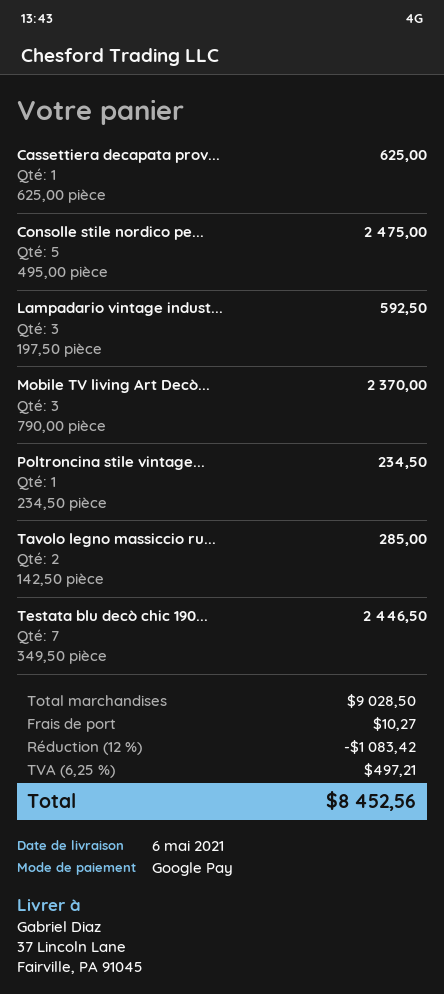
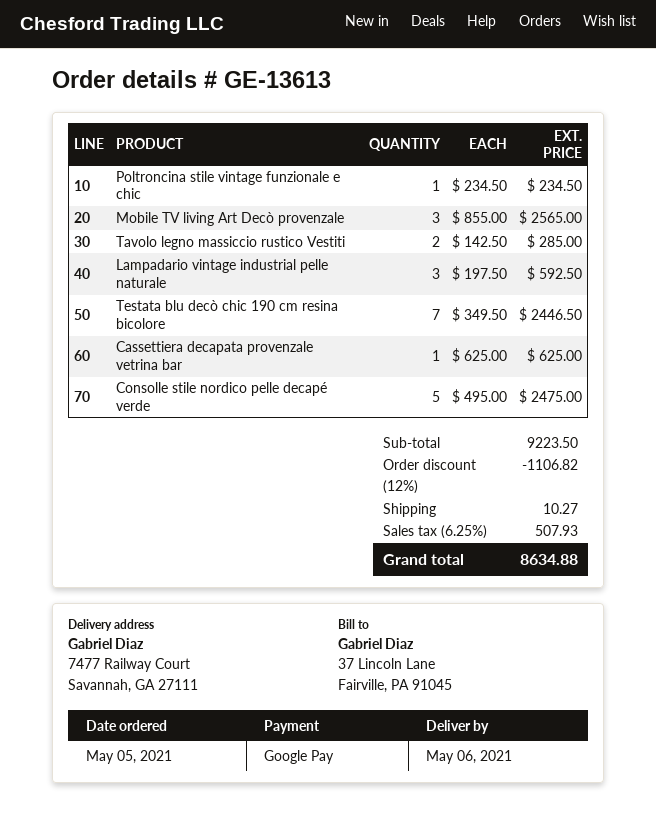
ship to: 37 Lincoln Lane, Fairville, PA 91045 -> 7477 Railway Court, Savannah, GA 27111
Mobile TV living Art Decò...: 3 x 790.00 = 2370.00 -> 3 x 855.00 = 2565.00
subtotal: 9028.50 -> 9223.50
discount: 12% = 1083.42 -> 12% = 1106.82
tax: 6.25% = 497.21 -> 6.25% = 507.93
total: 8452.56 -> 8634.88

